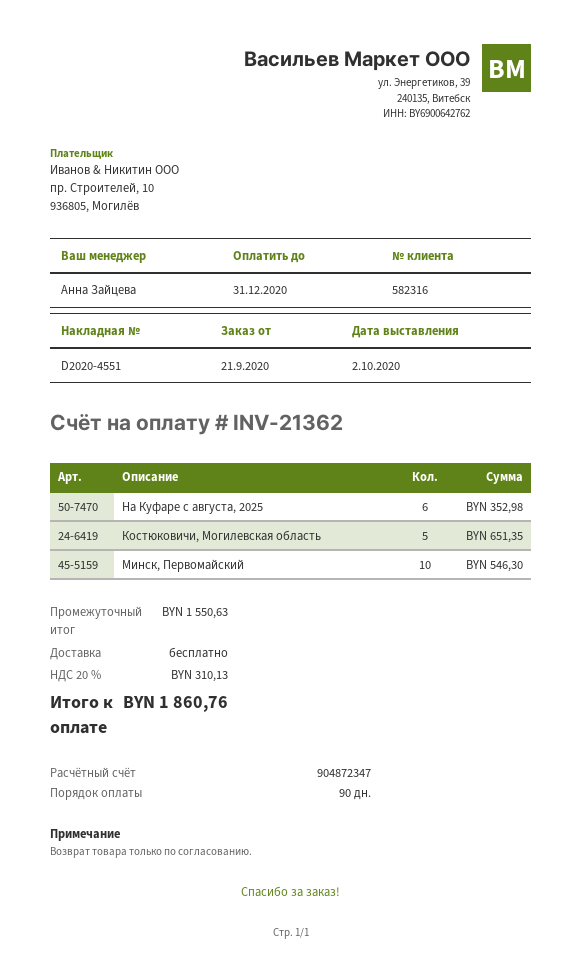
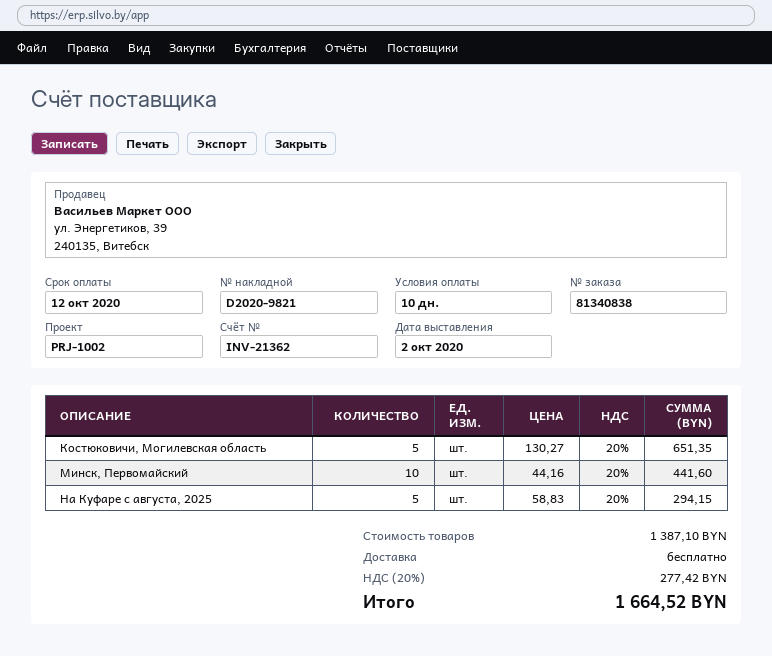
delivery note number: D2020-4551 -> D2020-9821
payment terms: 90 days -> 10 days
due date: 2020-12-31 -> 2020-10-12
На Куфаре с августа, 2025: 6 for 352.98 -> 5 for 294.15
Минск, Первомайский: 10 for 546.30 -> 10 for 441.60
subtotal: 1550.63 -> 1387.10
tax: 20% = 310.13 -> 20% = 277.42
total: 1860.76 -> 1664.52

